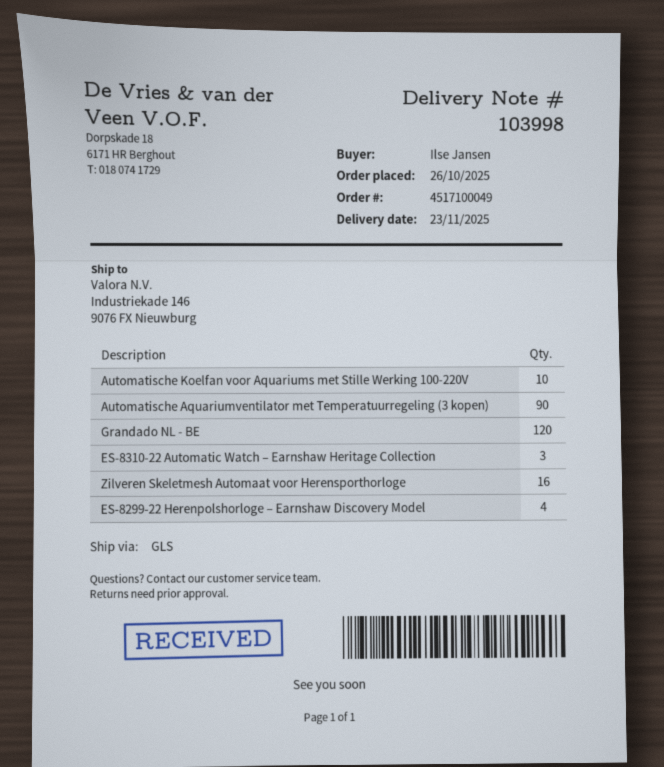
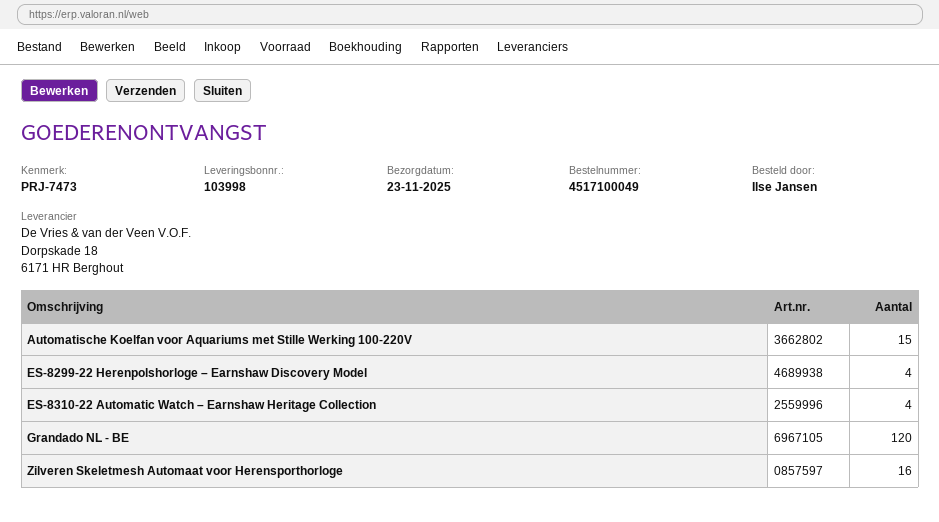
Automatische Koelfan voor Aquariums met Stille Werking 100-220V: 10 -> 15
Automatische Aquariumventilator met Temperatuurregeling (3 kopen): 90 -> none
ES‑8310‑22 Automatic Watch – Earnshaw Heritage Collection: 3 -> 4

